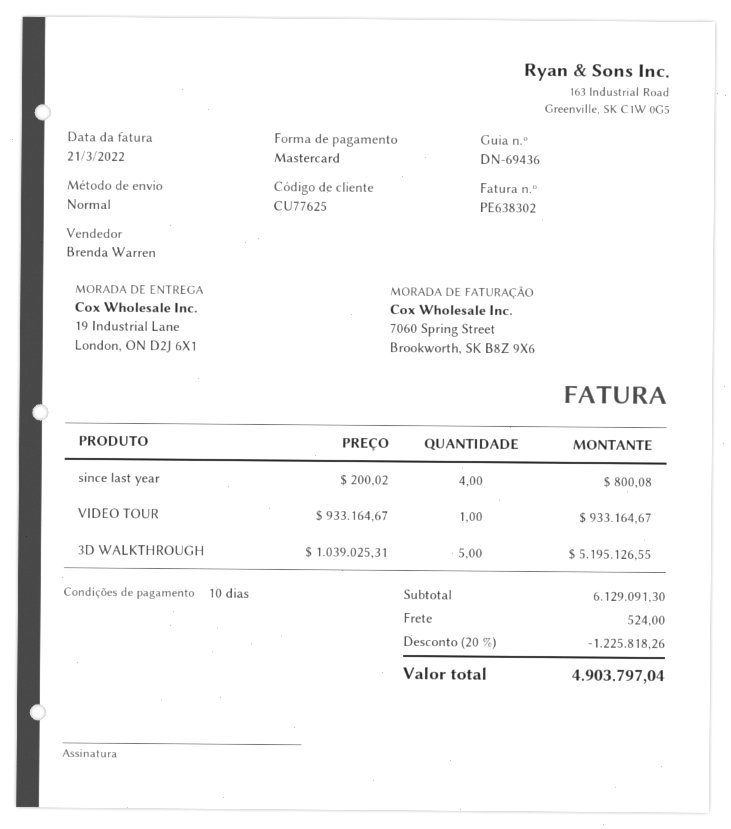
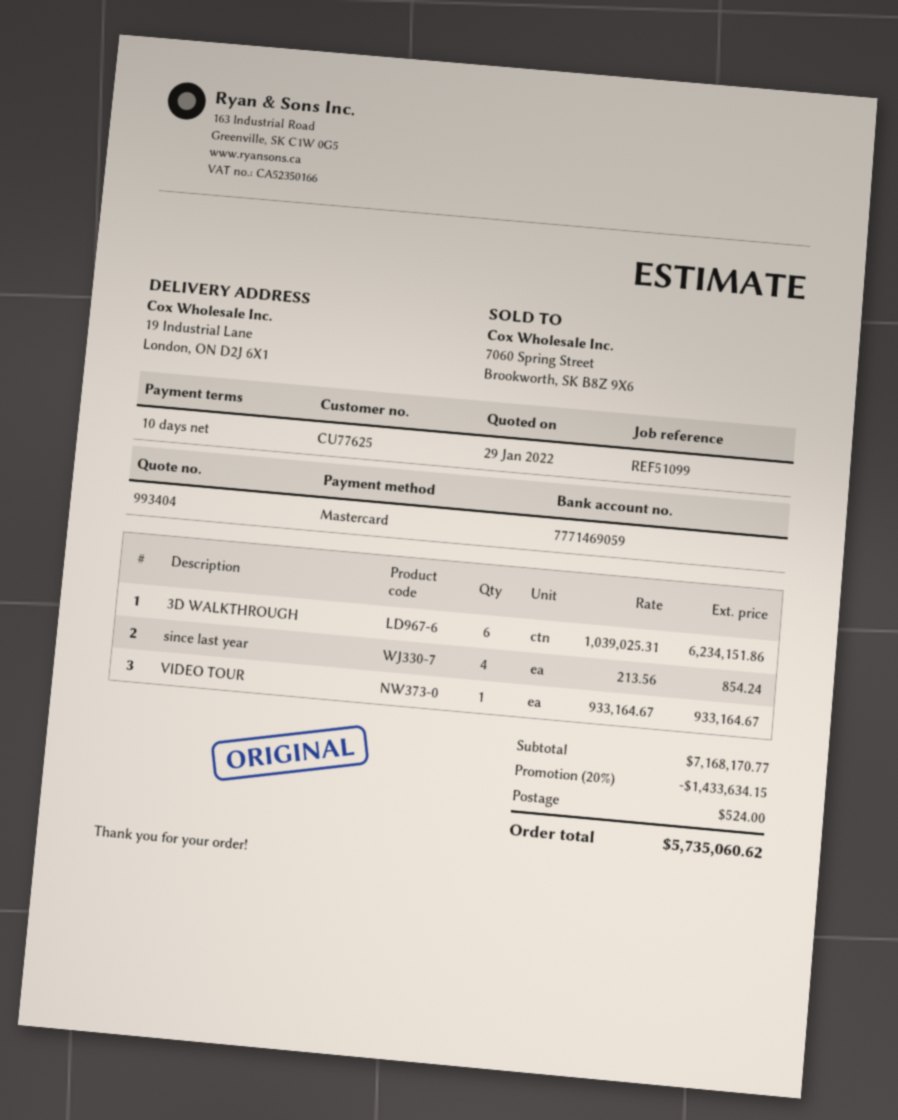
since last year: 4 x 200.02 = 800.08 -> 4 x 213.56 = 854.24
3D WALKTHROUGH: 5 x 1039025.31 = 5195126.55 -> 6 x 1039025.31 = 6234151.86
subtotal: 6129091.30 -> 7168170.77
discount: 20% = 1225818.26 -> 20% = 1433634.15
total: 4903797.04 -> 5735060.62

